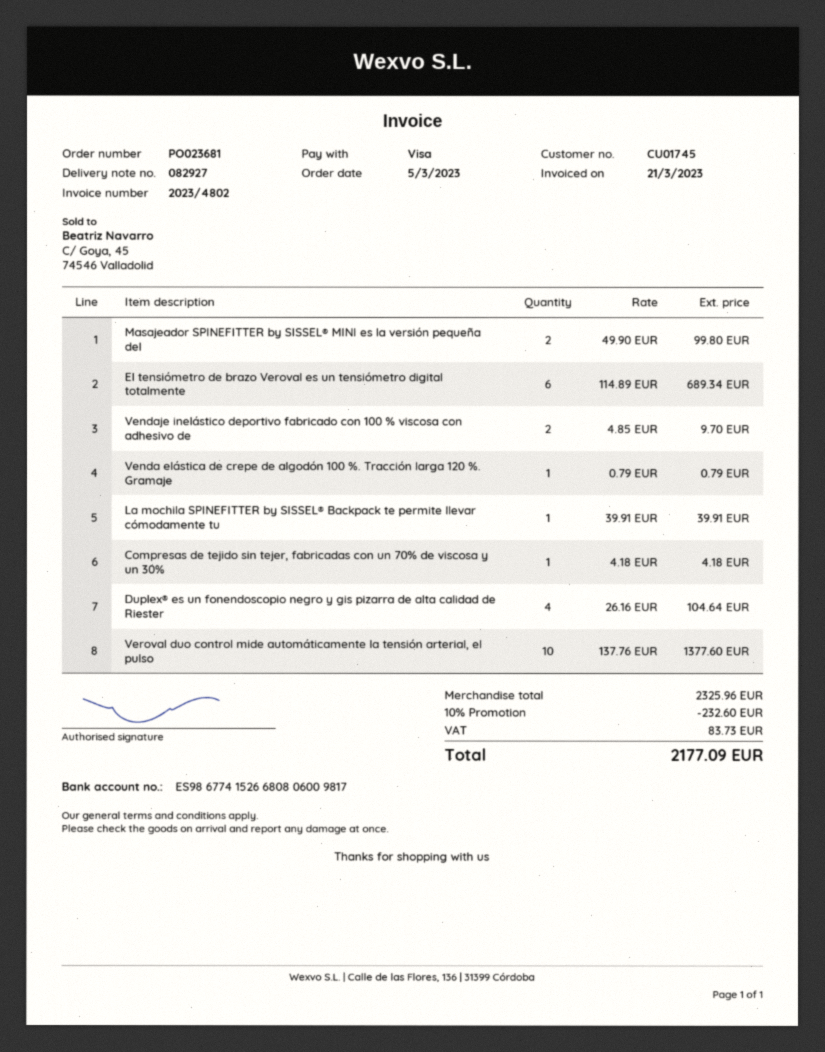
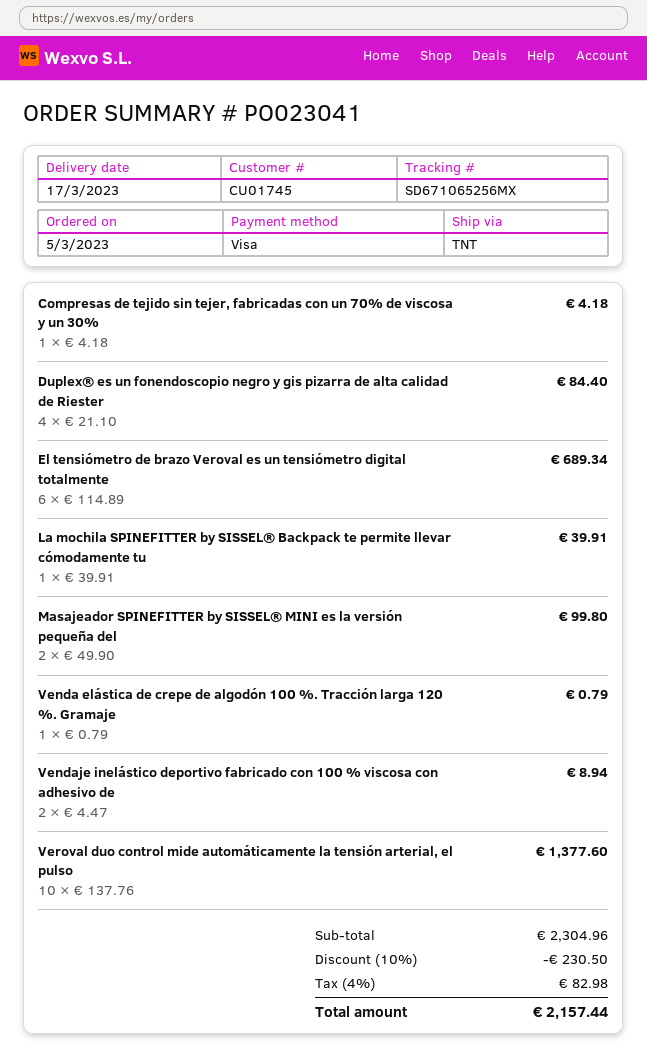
order number: PO023681 -> PO023041
Vendaje inelástico deportivo fabricado con 100 % viscosa con adhesivo de: 2 x 4.85 = 9.70 -> 2 x 4.47 = 8.94
Duplex® es un fonendoscopio negro y gis pizarra de alta calidad de Riester: 4 x 26.16 = 104.64 -> 4 x 21.10 = 84.40
subtotal: 2325.96 -> 2304.96
discount: 10% = 232.60 -> 10% = 230.50
tax: 83.73 -> 82.98
total: 2177.09 -> 2157.44

